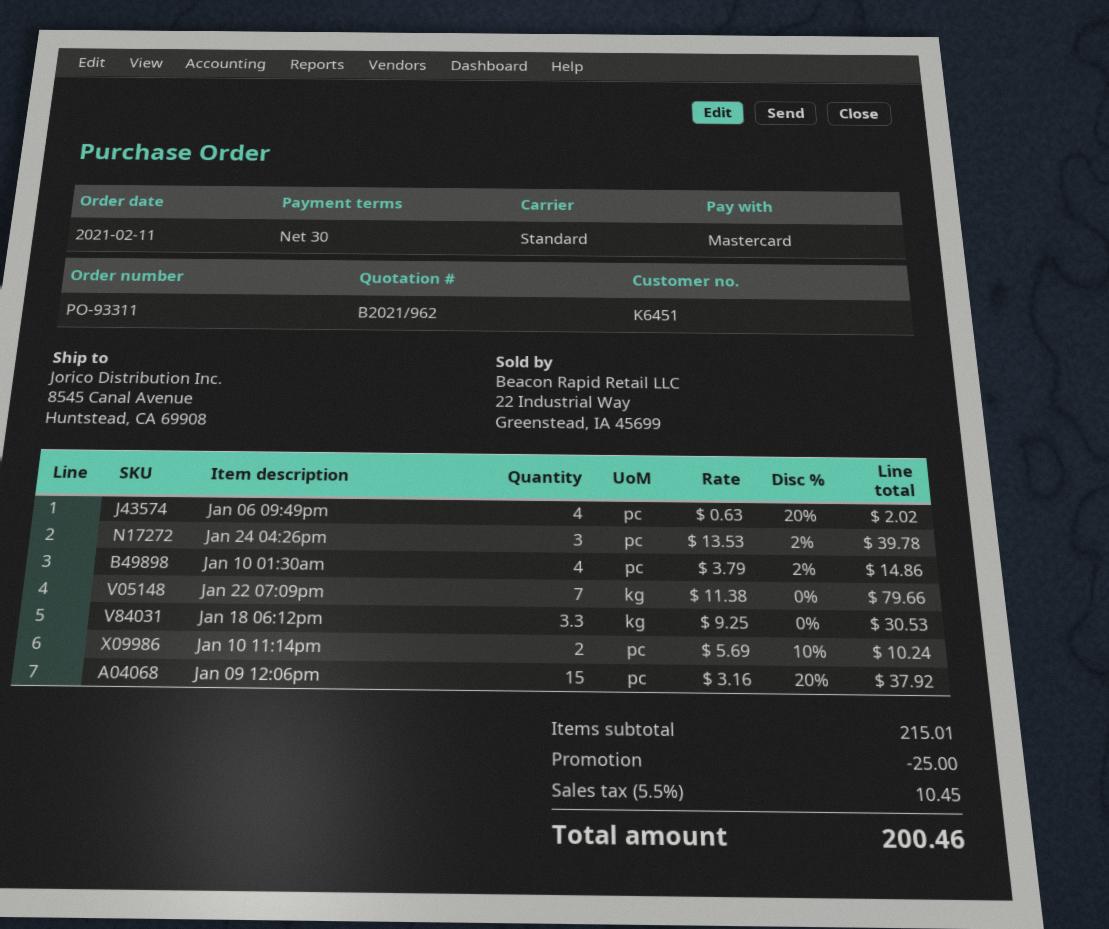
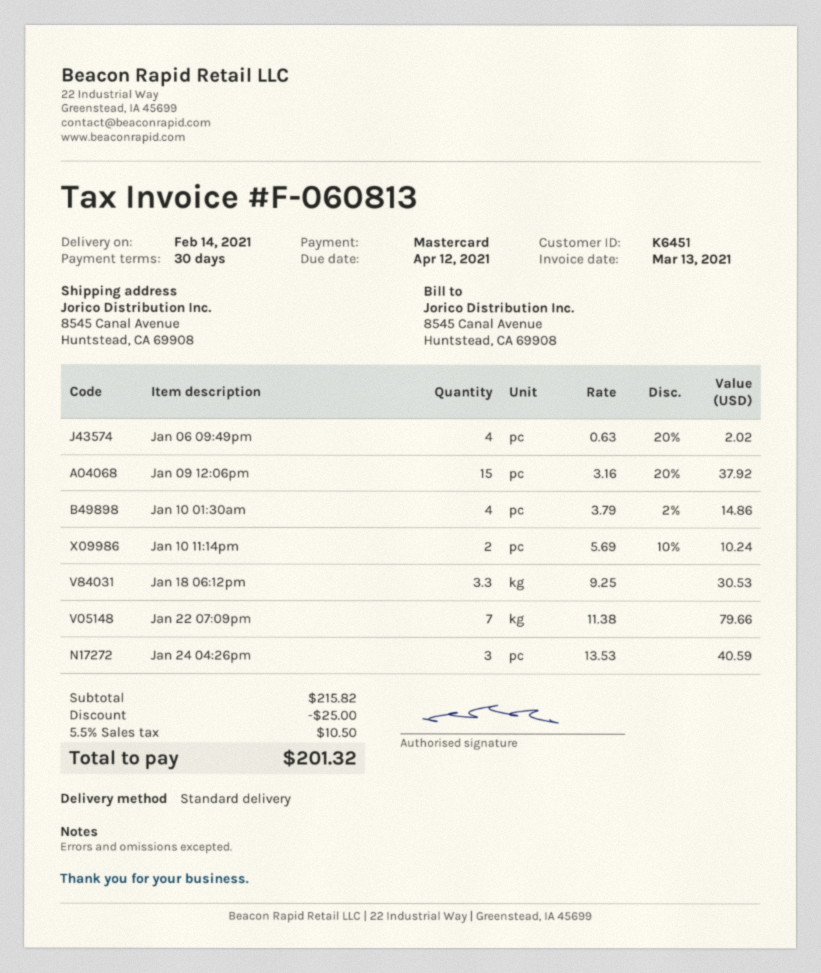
Jan 24 04:26pm: 3 x 13.53 - 2% = 39.78 -> 3 x 13.53 = 40.59
subtotal: 215.01 -> 215.82
tax: 5.5% = 10.45 -> 5.5% = 10.50
total: 200.46 -> 201.32

